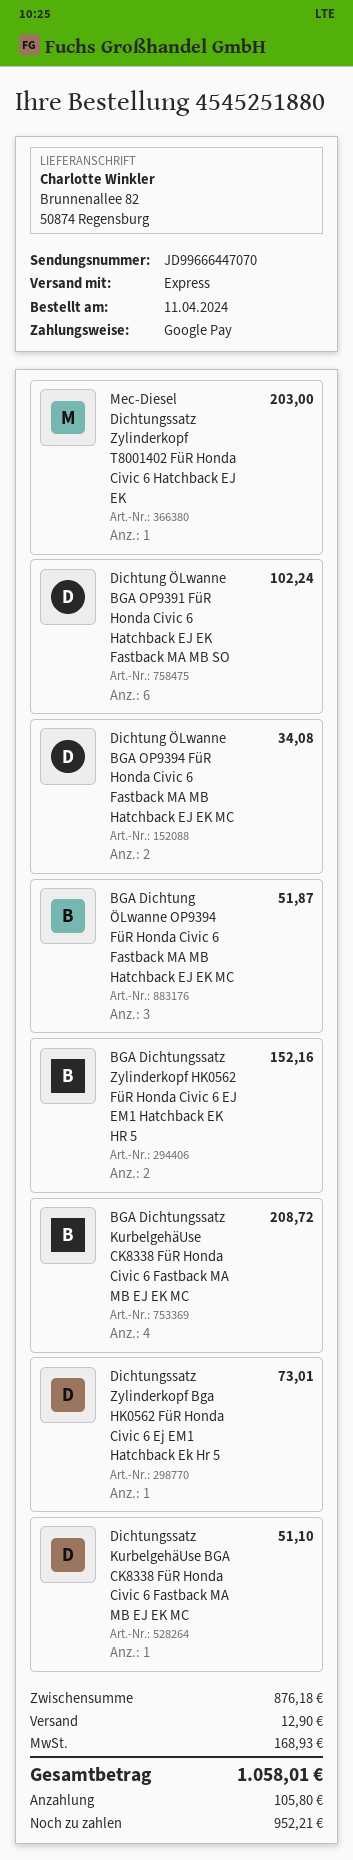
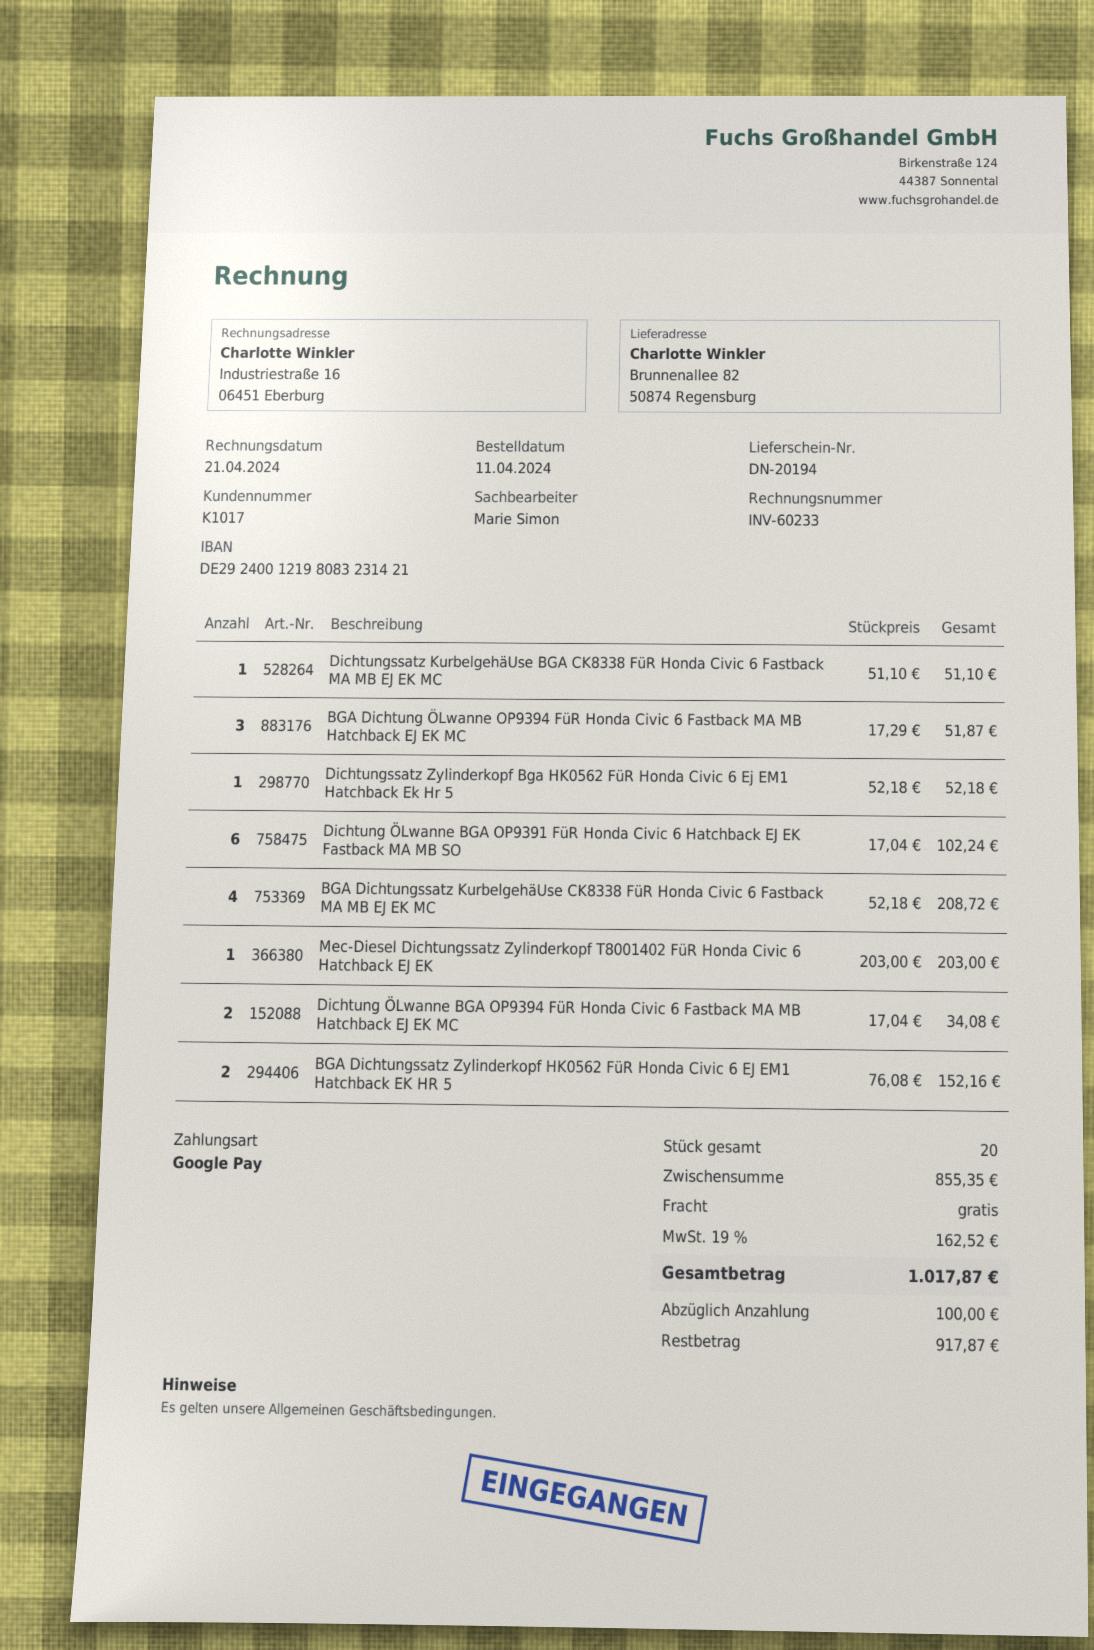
Dichtungssatz Zylinderkopf Bga HK0562 FüR Honda Civic 6 Ej EM1 Hatchback Ek Hr 5: 1 for 73.01 -> 1 for 52.18
subtotal: 876.18 -> 855.35
shipping: 12.90 -> 0.00
tax: 168.93 -> 162.52
total: 1058.01 -> 1017.87
deposit: 105.80 -> 100.00
balance: 952.21 -> 917.87

